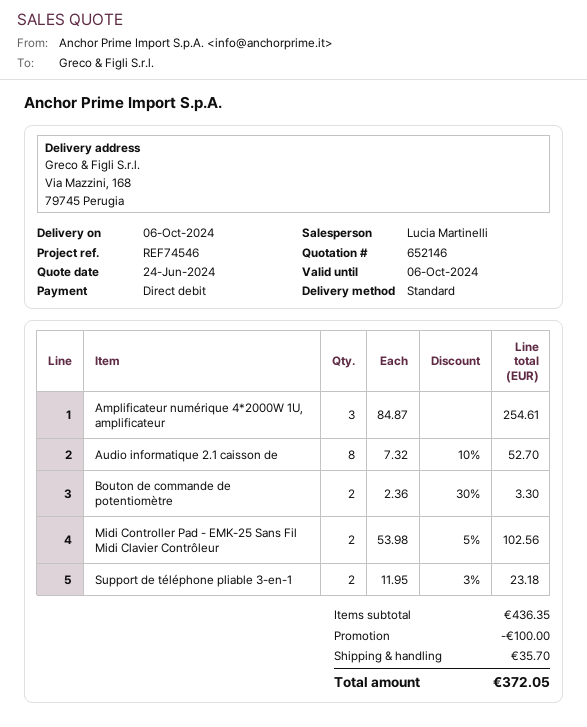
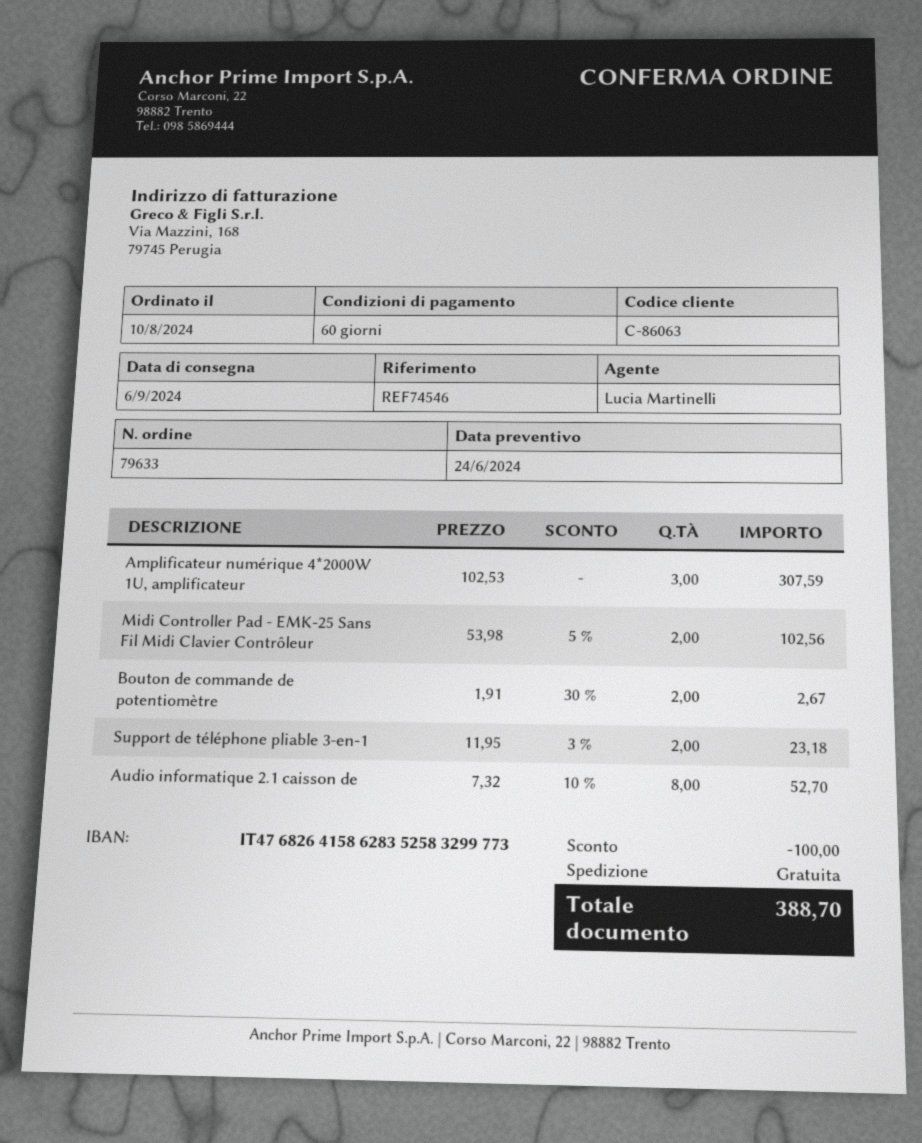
delivery date: 2024-10-06 -> 2024-09-06
Amplificateur numérique 4*2000W 1U, amplificateur: 3 x 84.87 = 254.61 -> 3 x 102.53 = 307.59
Bouton de commande de potentiomètre: 2 x 2.36 - 30% = 3.30 -> 2 x 1.91 - 30% = 2.67
shipping: 35.70 -> 0.00
total: 372.05 -> 388.70

